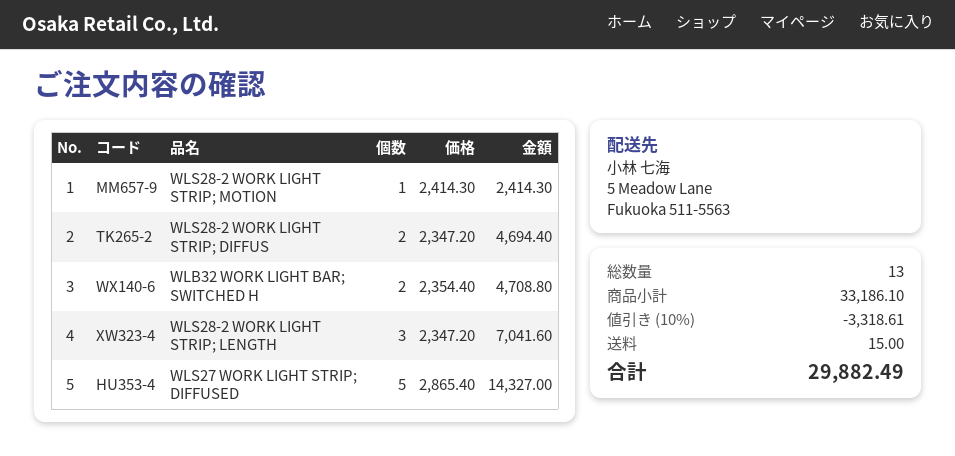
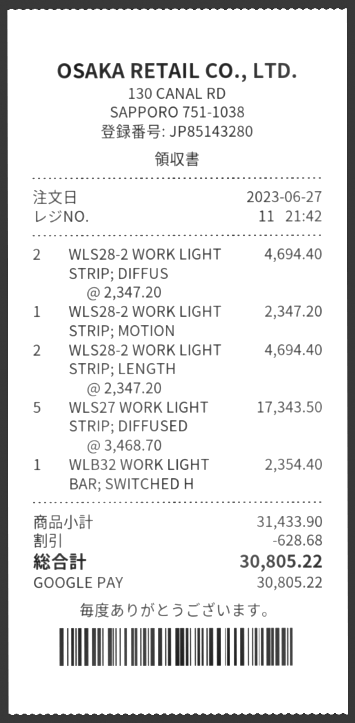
WLS28-2 WORK LIGHT STRIP; MOTION: 1 x 2414.30 = 2414.30 -> 1 x 2347.20 = 2347.20
WLB32 WORK LIGHT BAR; SWITCHED H: 2 x 2354.40 = 4708.80 -> 1 x 2354.40 = 2354.40
WLS28-2 WORK LIGHT STRIP; LENGTH: 3 x 2347.20 = 7041.60 -> 2 x 2347.20 = 4694.40
WLS27 WORK LIGHT STRIP; DIFFUSED: 5 x 2865.40 = 14327.00 -> 5 x 3468.70 = 17343.50
subtotal: 33186.10 -> 31433.90
discount: 3318.61 -> 628.68
shipping: 15.00 -> none
total: 29882.49 -> 30805.22

